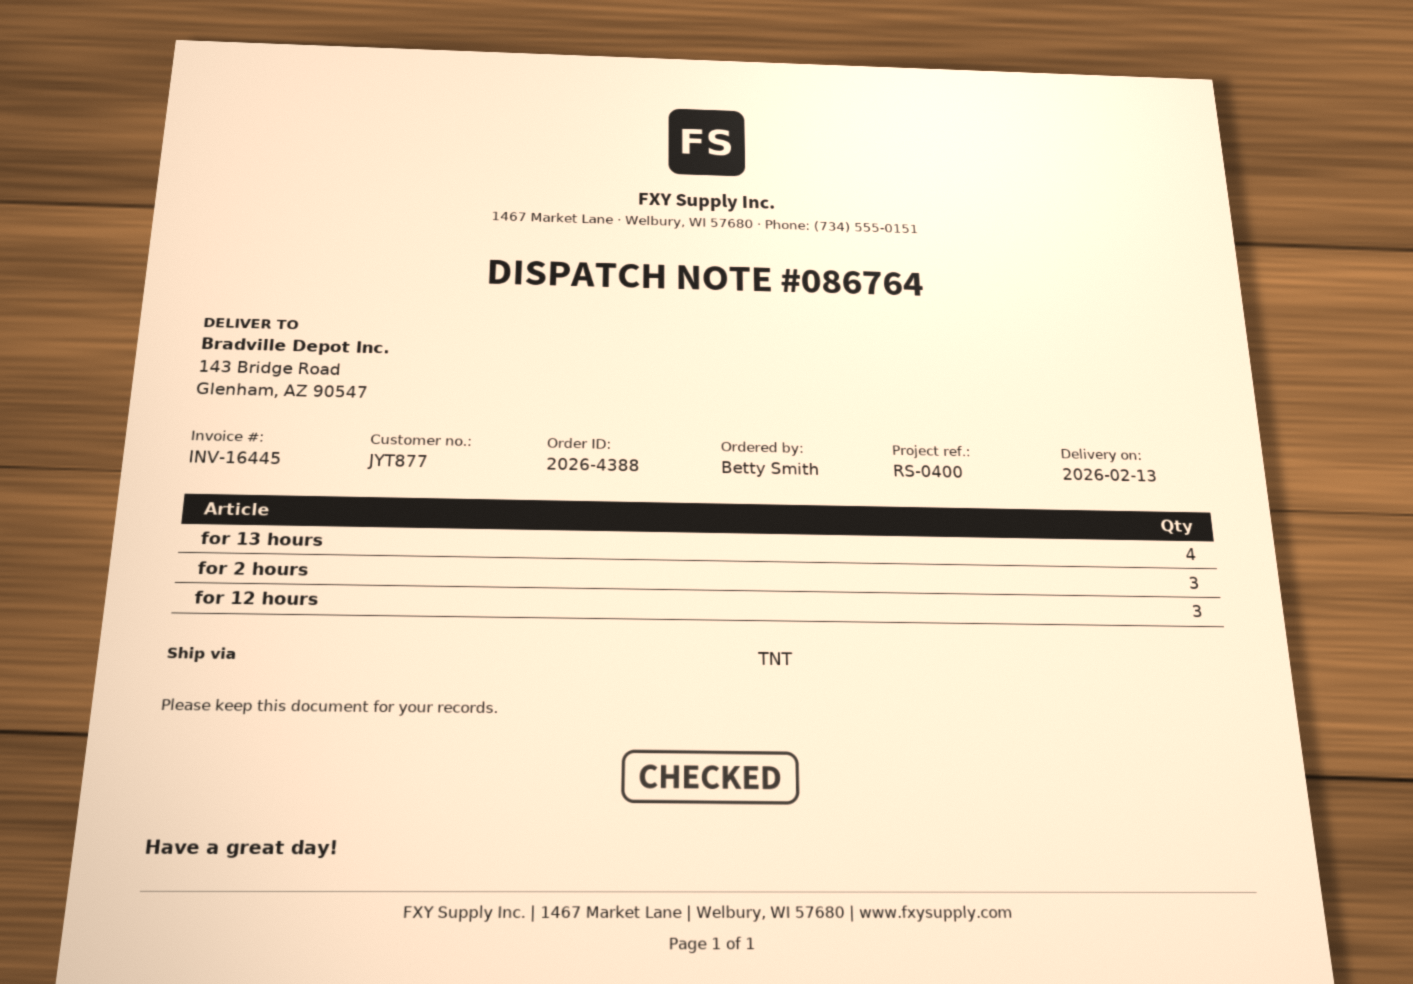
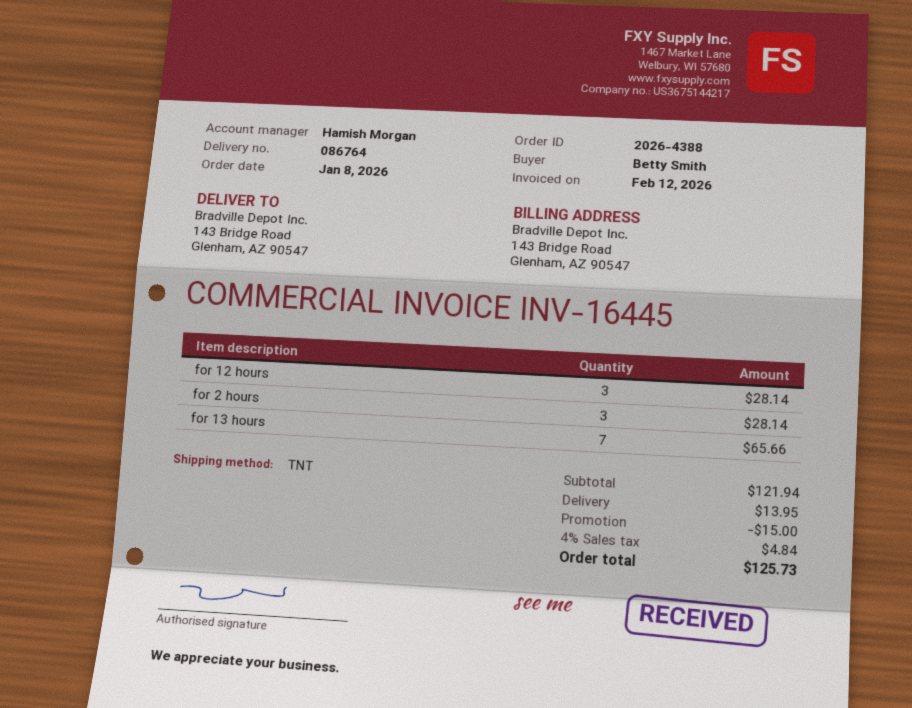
for 13 hours: 4 -> 7

